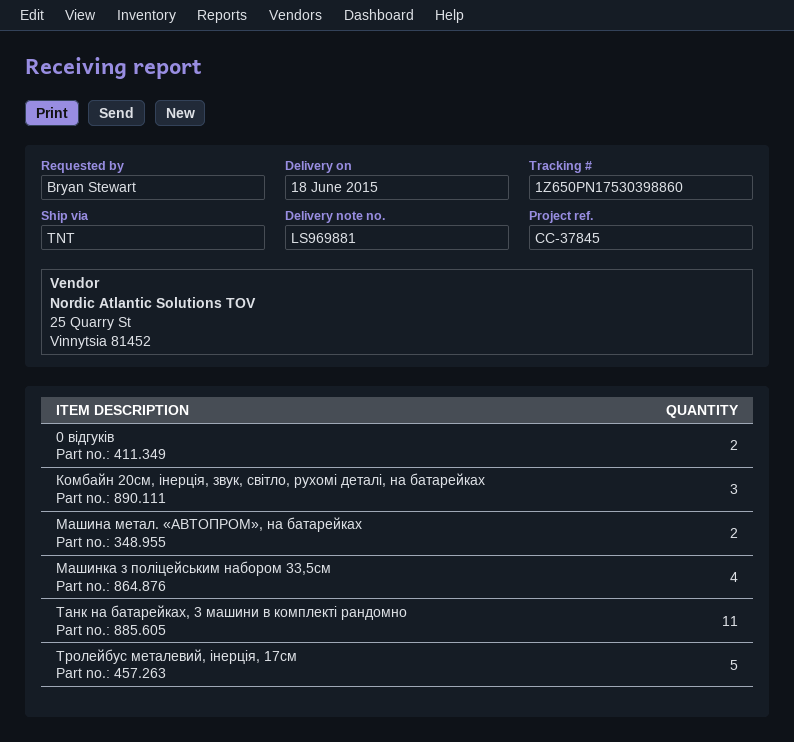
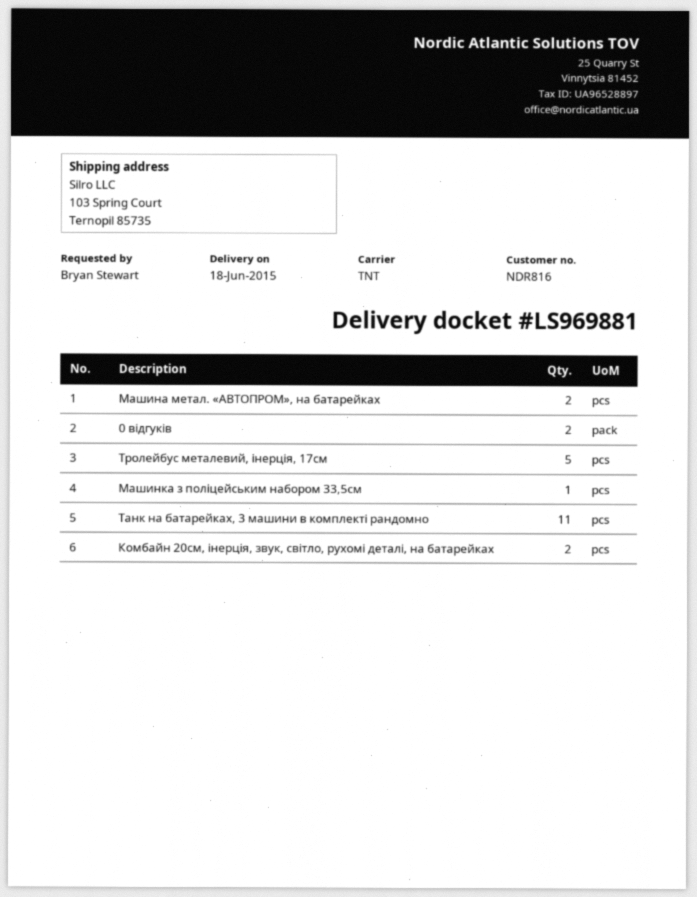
Комбайн 20см, інерція, звук, світло, рухомі деталі, на батарейках: 3 -> 2
Машинка з поліцейським набором 33,5см: 4 -> 1

